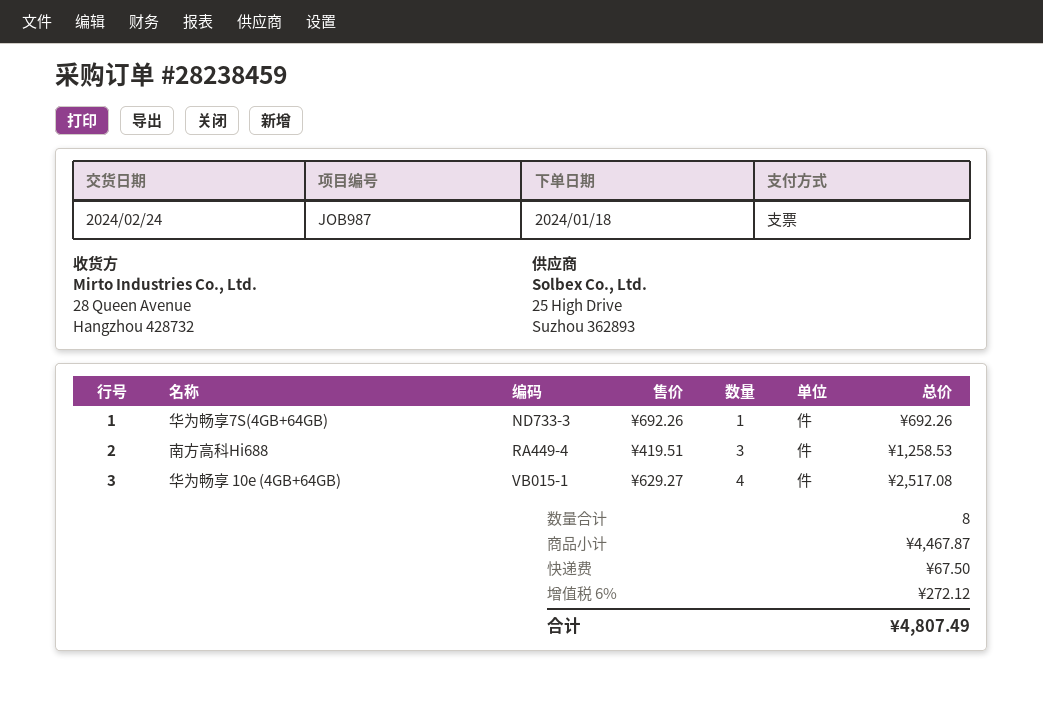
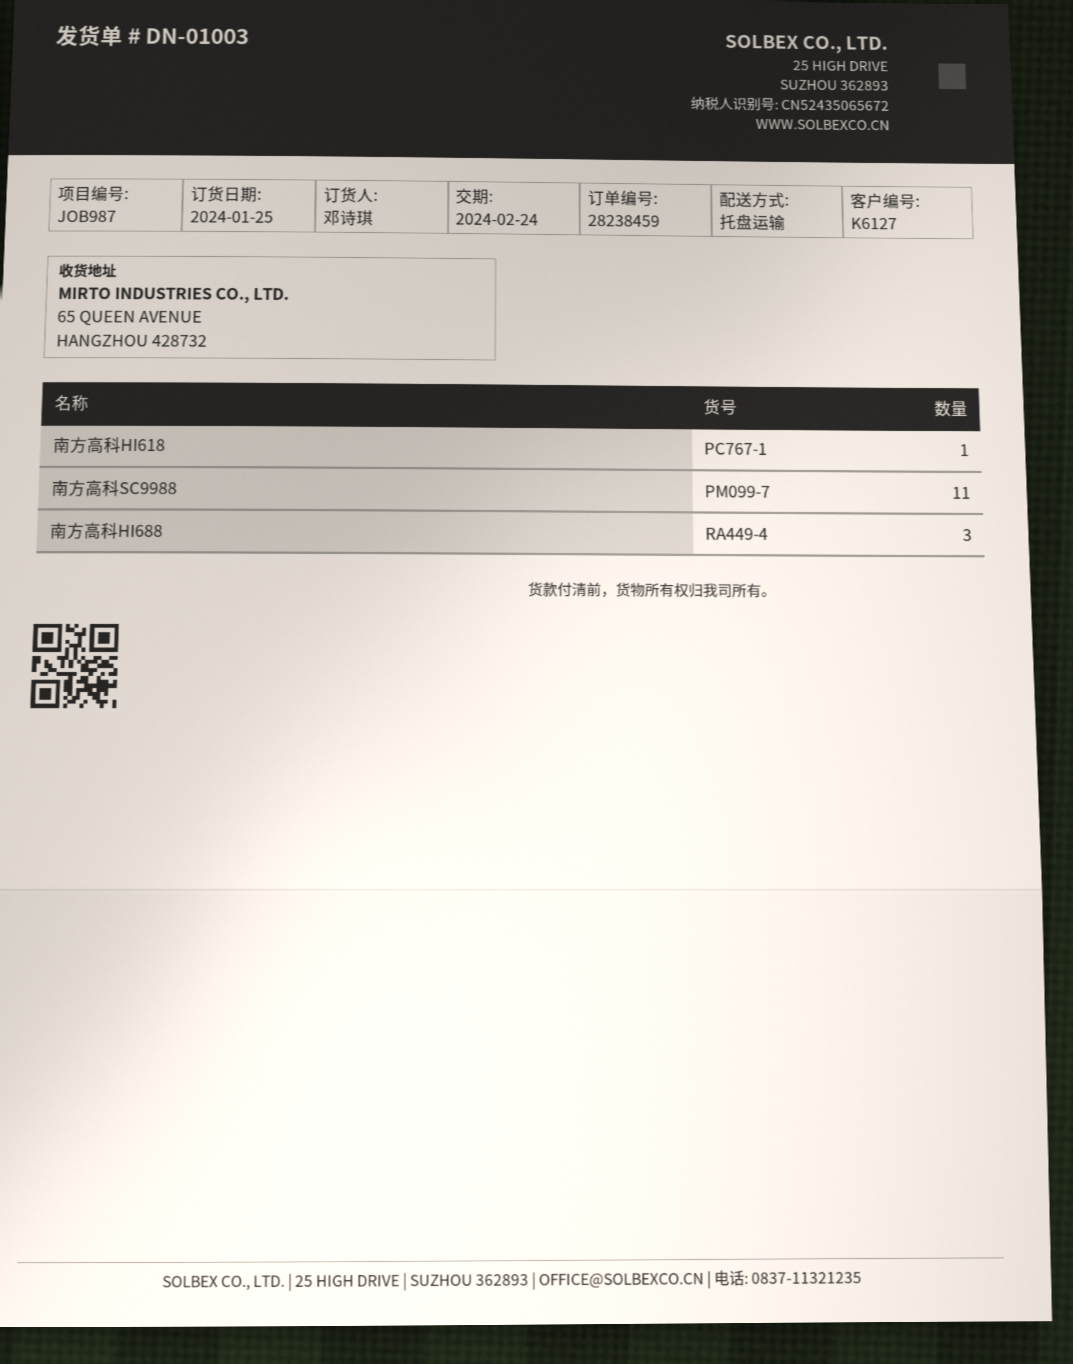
order date: 2024-01-18 -> 2024-01-25
ship to: 28 Queen Avenue, Hangzhou 428732 -> 65 QUEEN AVENUE, HANGZHOU 428732
华为畅享7S(4GB+64GB): 1 -> none
华为畅享 10e (4GB+64GB): 4 -> none
南方高科HI618: none -> 1
南方高科SC9988: none -> 11

